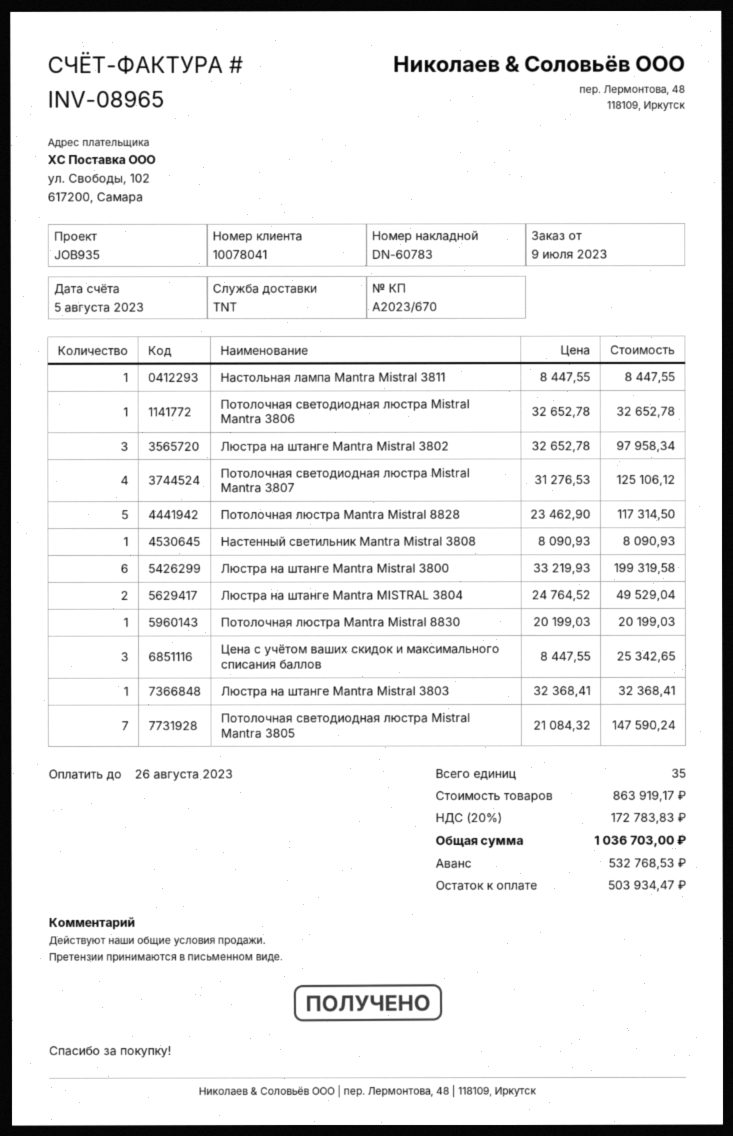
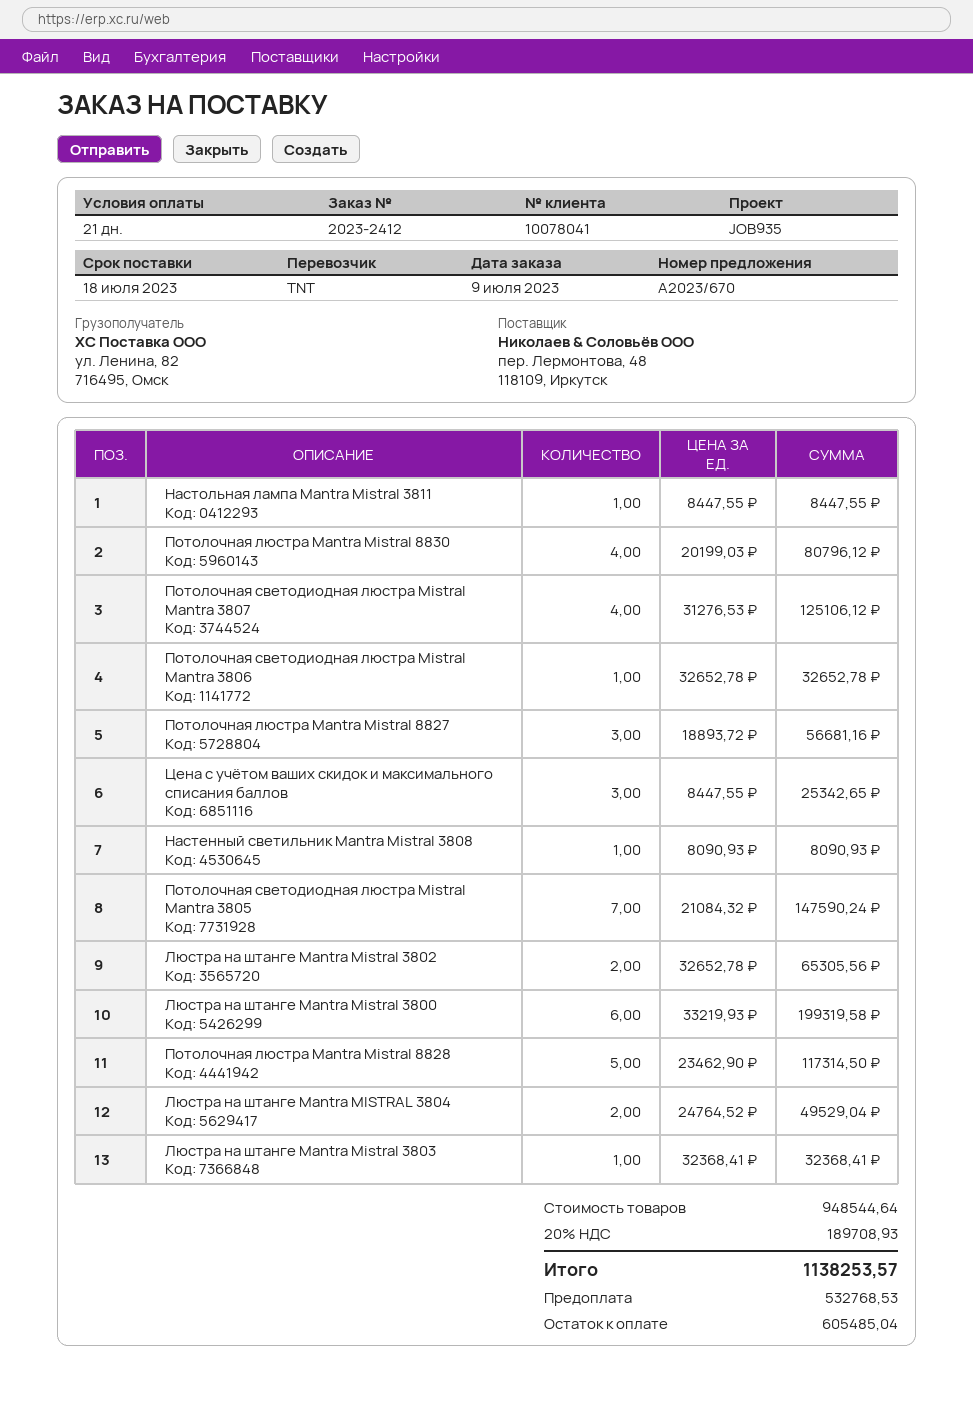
Люстра на штанге Mantra Mistral 3802: 3 x 32652.78 = 97958.34 -> 2 x 32652.78 = 65305.56
Потолочная люстра Mantra Mistral 8830: 1 x 20199.03 = 20199.03 -> 4 x 20199.03 = 80796.12
Потолочная люстра Mantra Mistral 8827: none -> 3 x 18893.72 = 56681.16
subtotal: 863919.17 -> 948544.64
tax: 20% = 172783.83 -> 20% = 189708.93
total: 1036703.00 -> 1138253.57
balance: 503934.47 -> 605485.04

